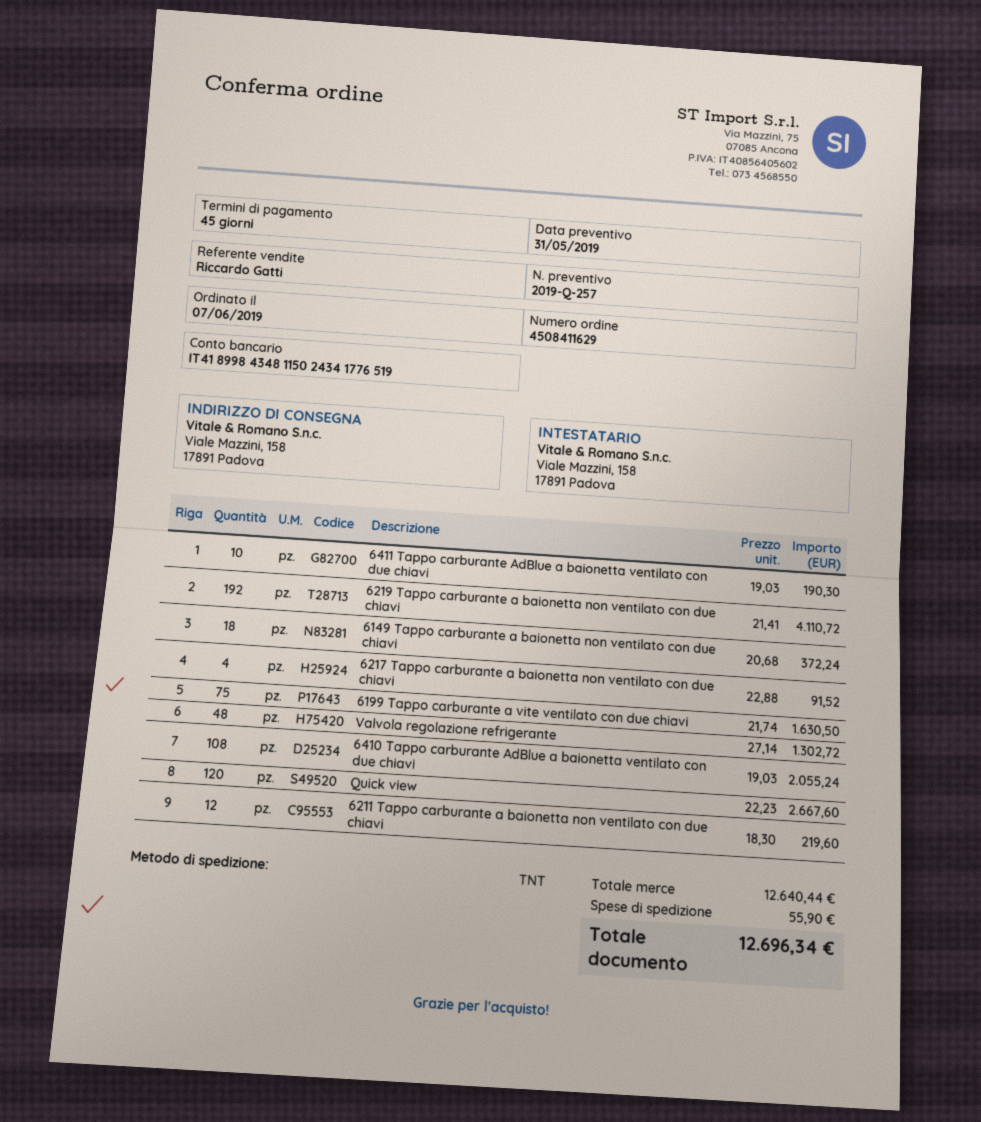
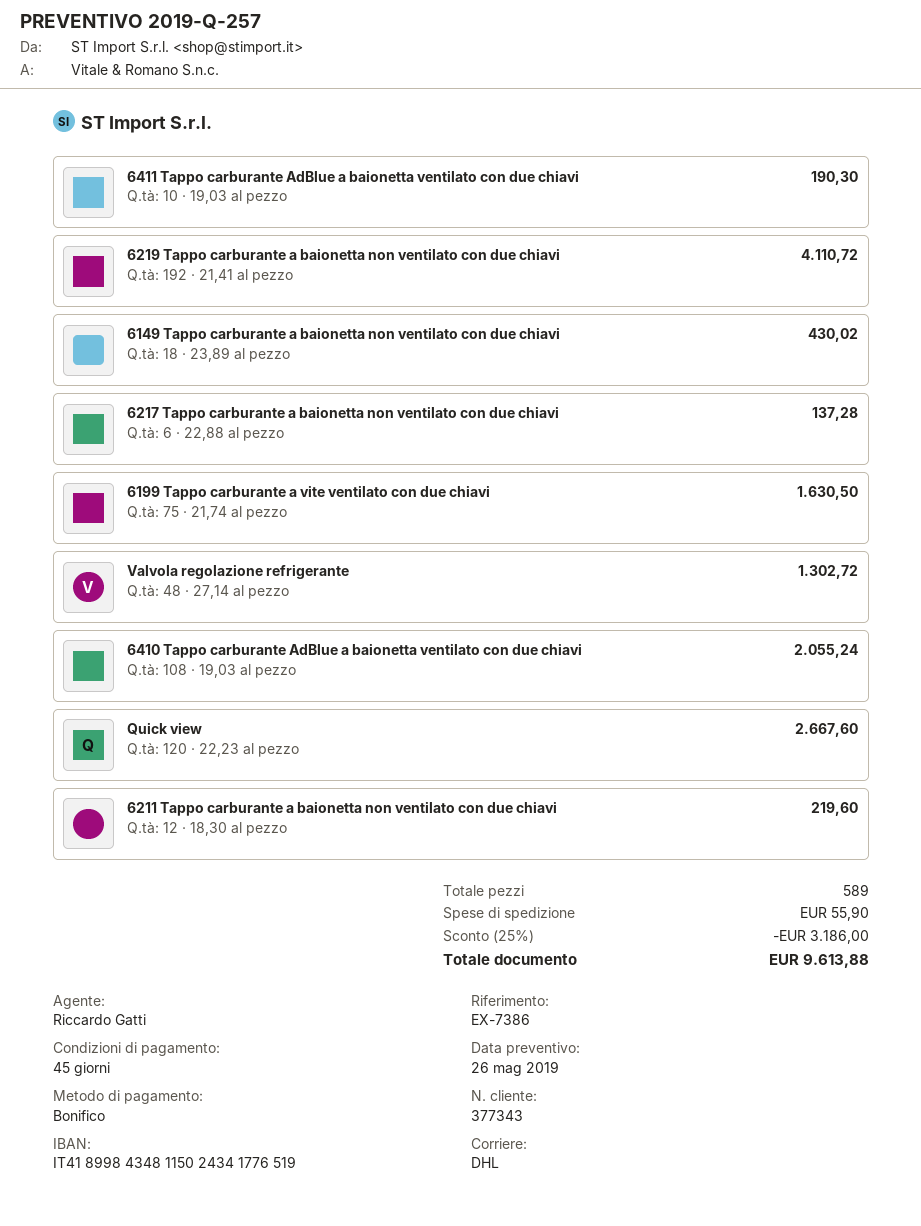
quote date: 2019-05-31 -> 2019-05-26
shipping method: TNT -> DHL
6149 Tappo carburante a baionetta non ventilato con due chiavi: 18 x 20.68 = 372.24 -> 18 x 23.89 = 430.02
6217 Tappo carburante a baionetta non ventilato con due chiavi: 4 x 22.88 = 91.52 -> 6 x 22.88 = 137.28
discount: none -> 25% = 3186.00
total: 12696.34 -> 9613.88

